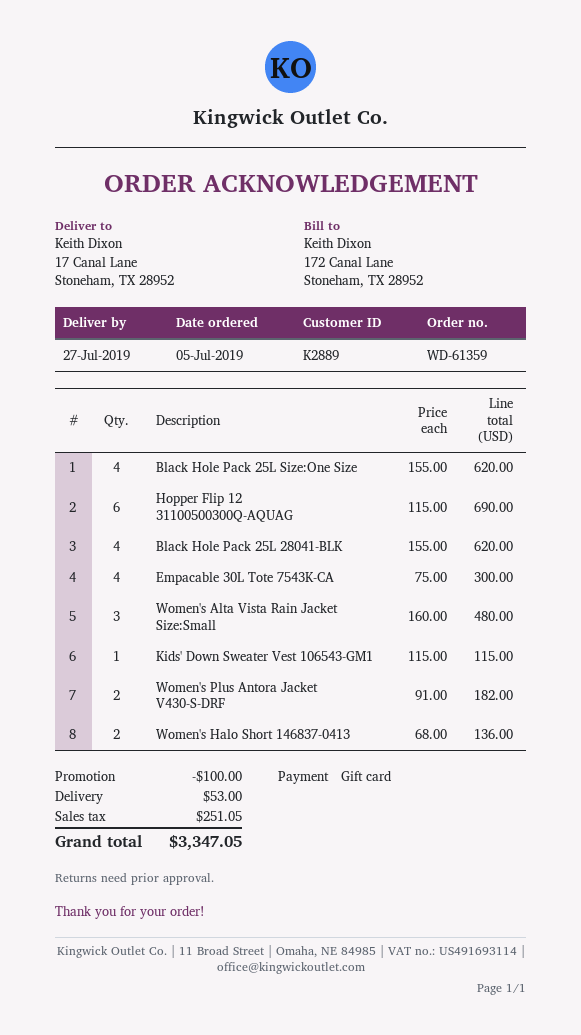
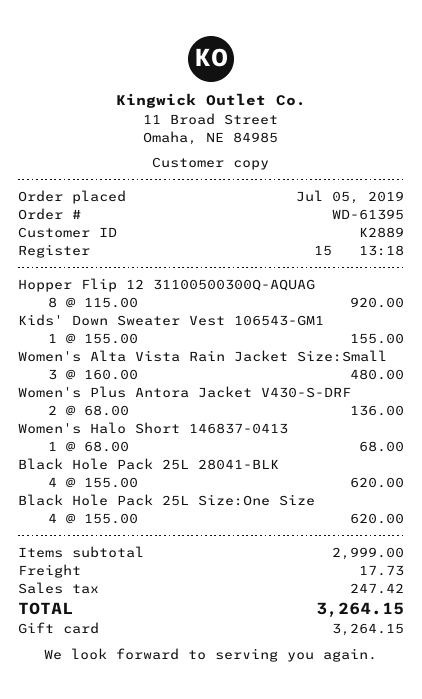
order number: WD-61359 -> WD-61395
Hopper Flip 12 31100500300Q-AQUAG: 6 x 115.00 = 690.00 -> 8 x 115.00 = 920.00
Empacable 30L Tote 7543K-CA: 4 x 75.00 = 300.00 -> none
Kids' Down Sweater Vest 106543-GM1: 1 x 115.00 = 115.00 -> 1 x 155.00 = 155.00
Women's Plus Antora Jacket V430-S-DRF: 2 x 91.00 = 182.00 -> 2 x 68.00 = 136.00
Women's Halo Short 146837-0413: 2 x 68.00 = 136.00 -> 1 x 68.00 = 68.00
discount: 100.00 -> none
shipping: 53.00 -> 17.73
tax: 251.05 -> 247.42
total: 3347.05 -> 3264.15

